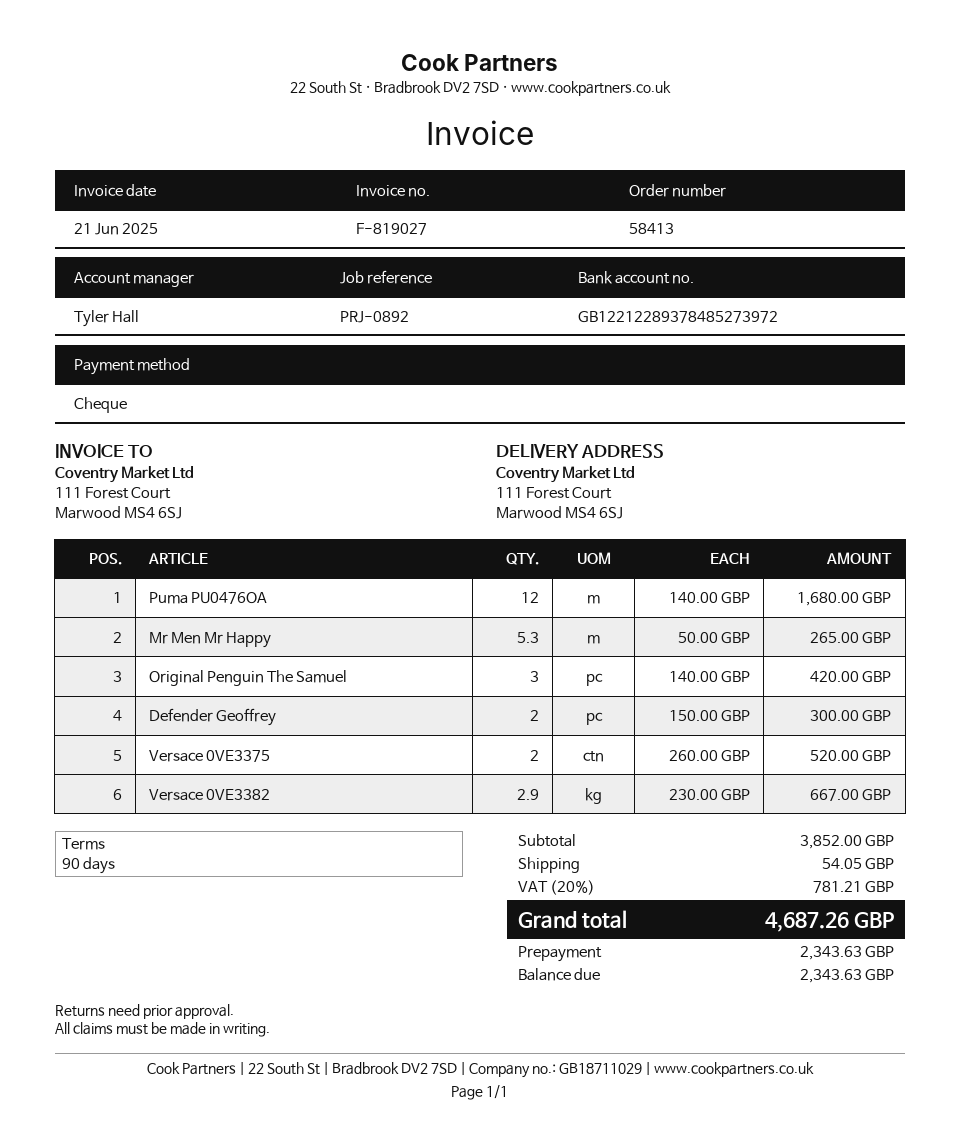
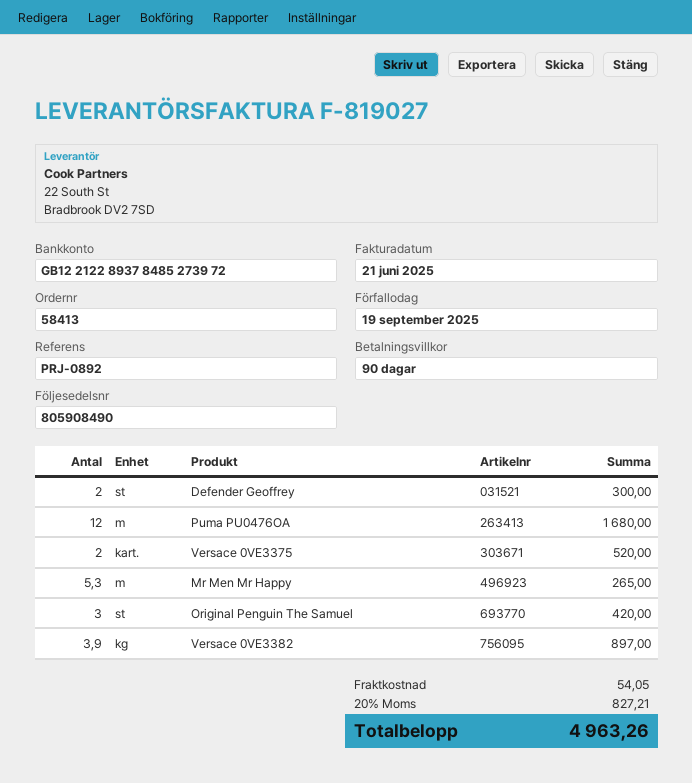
Versace 0VE3382: 2.9 for 667.00 -> 3.9 for 897.00
tax: 20% = 781.21 -> 20% = 827.21
total: 4687.26 -> 4963.26

